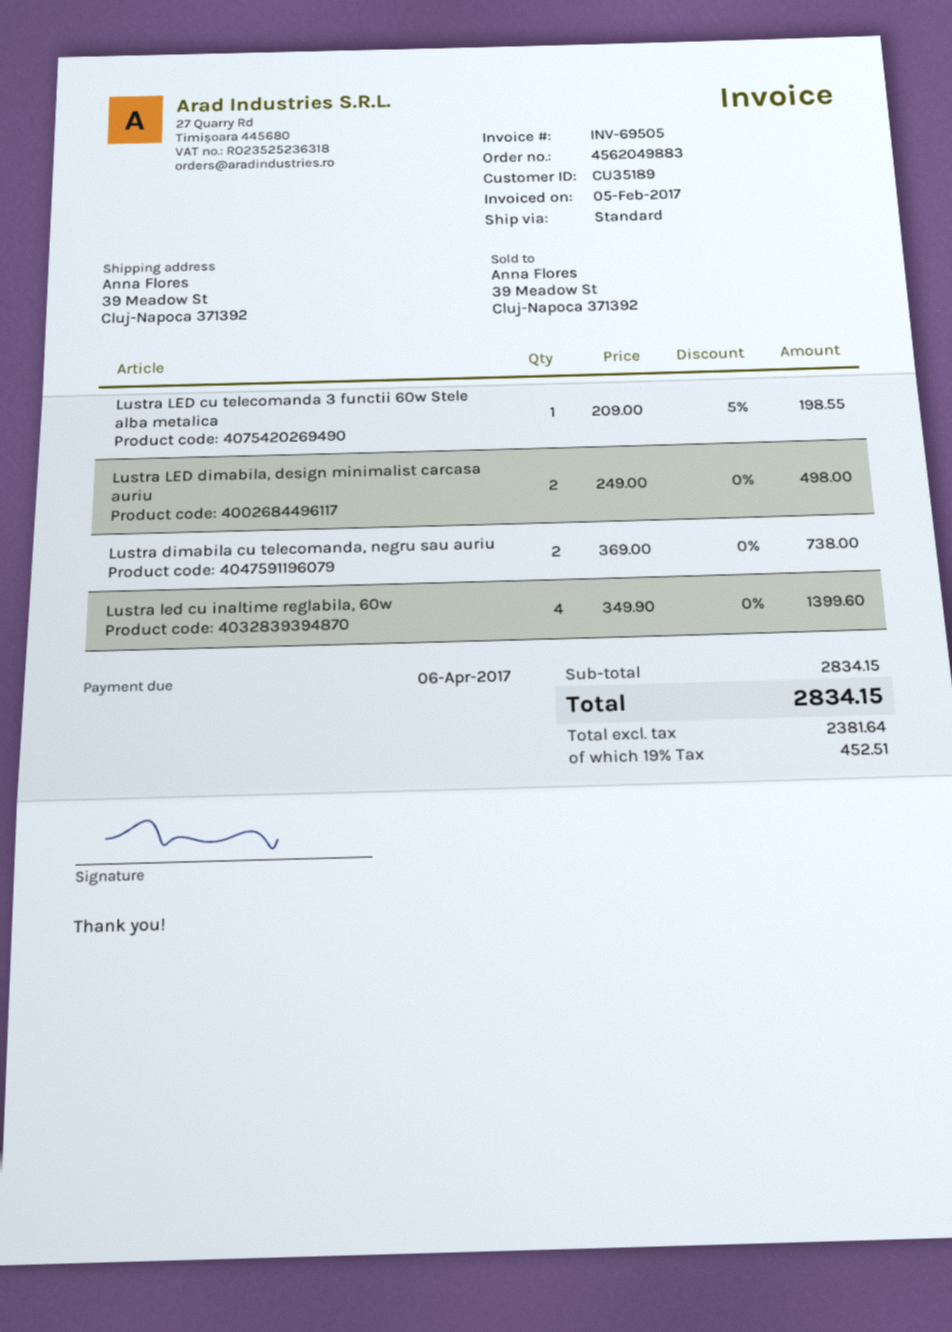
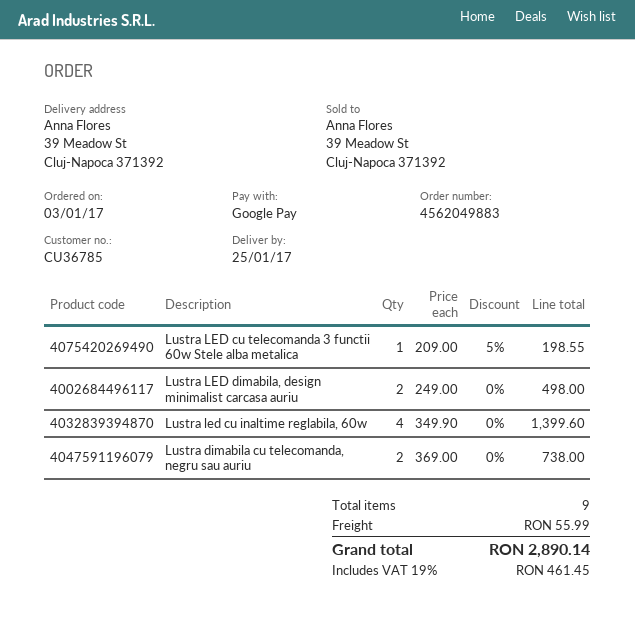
customer number: CU35189 -> CU36785
shipping: none -> 55.99
tax: 19% = 452.51 -> 19% = 461.45
total: 2834.15 -> 2890.14

